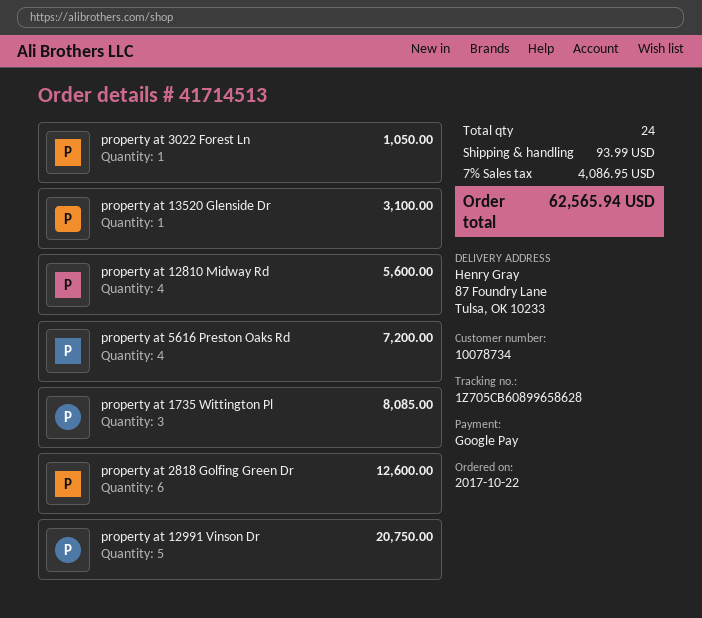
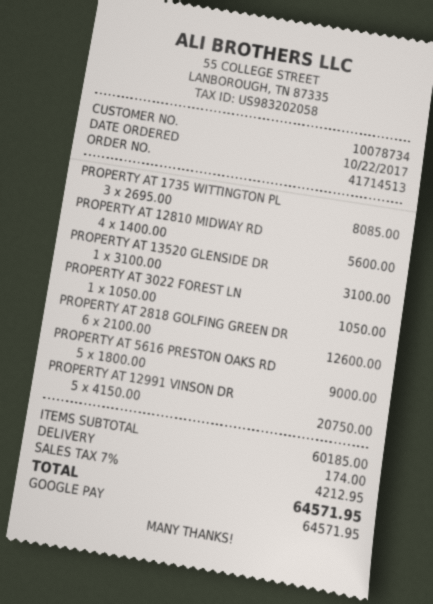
property at 5616 Preston Oaks Rd: 4 for 7200.00 -> 5 for 9000.00
shipping: 93.99 -> 174.00
tax: 7% = 4086.95 -> 7% = 4212.95
total: 62565.94 -> 64571.95

